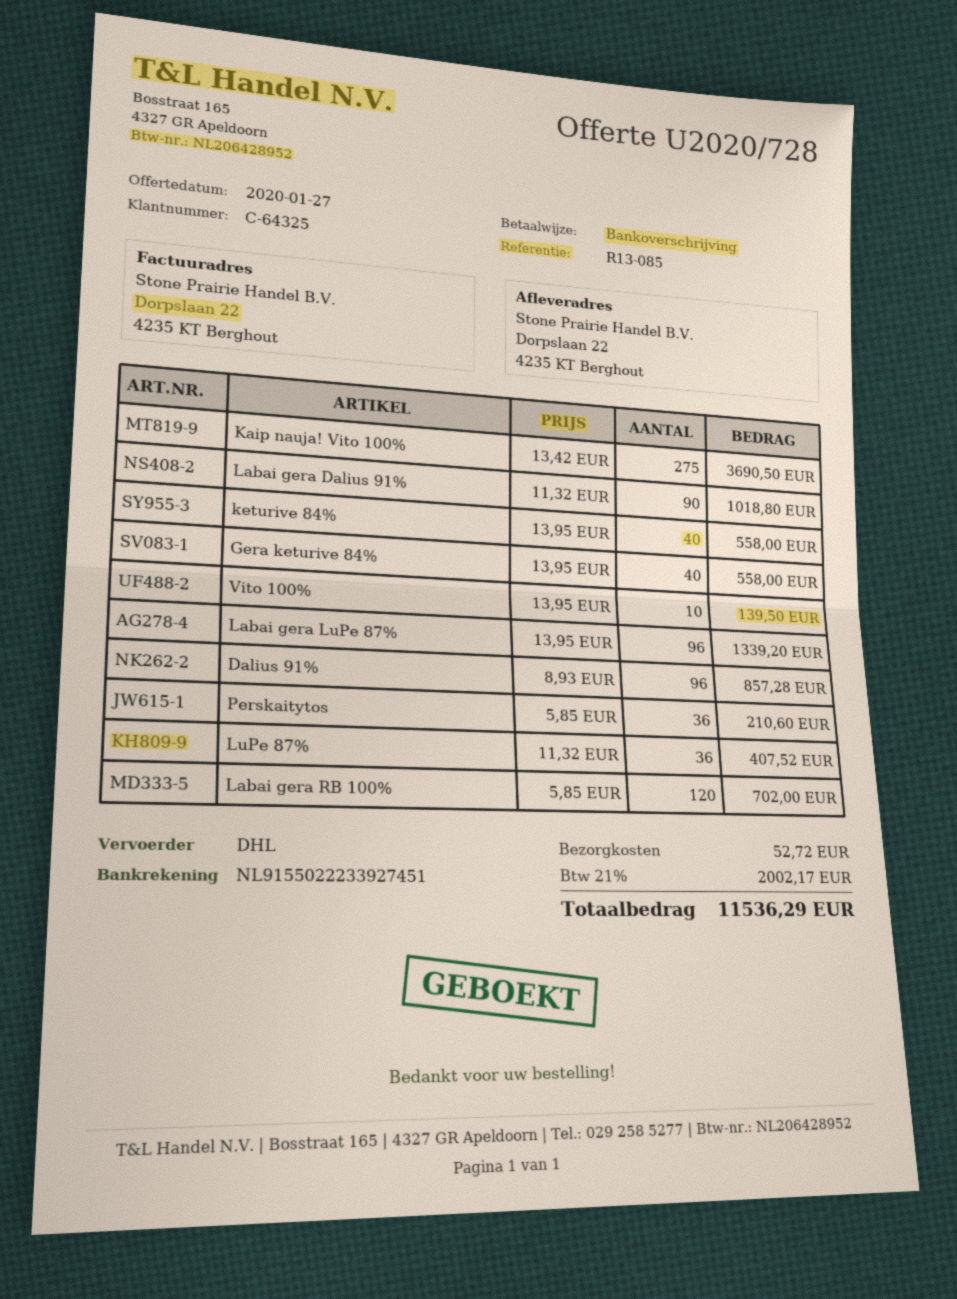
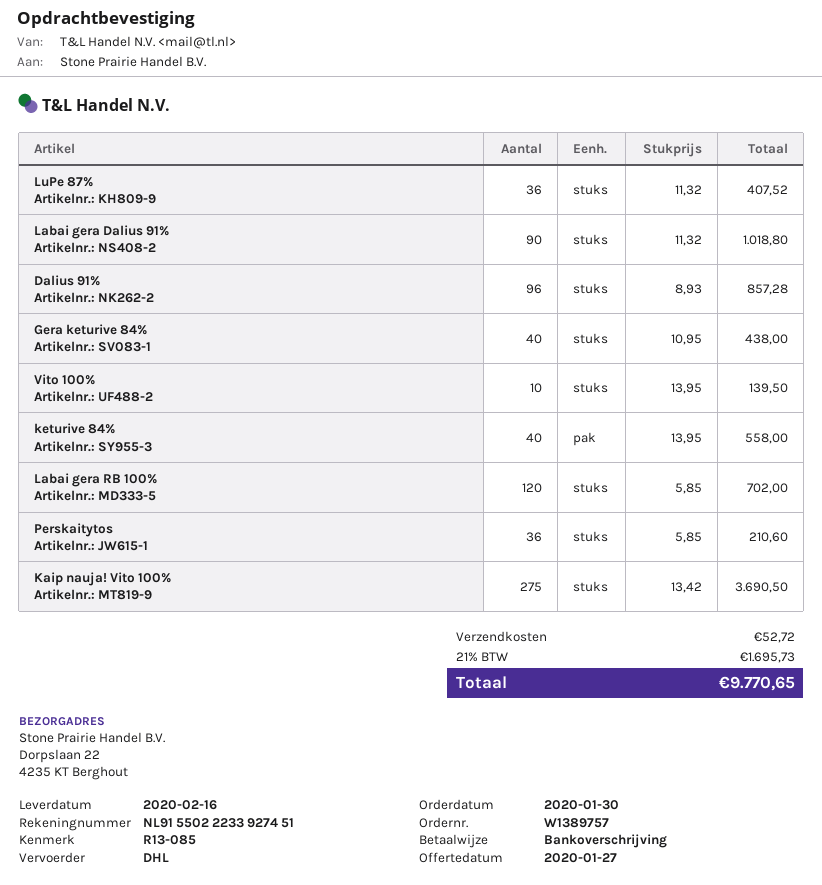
Gera keturive 84%: 40 x 13.95 = 558.00 -> 40 x 10.95 = 438.00
Labai gera LuPe 87%: 96 x 13.95 = 1339.20 -> none
tax: 21% = 2002.17 -> 21% = 1695.73
total: 11536.29 -> 9770.65

